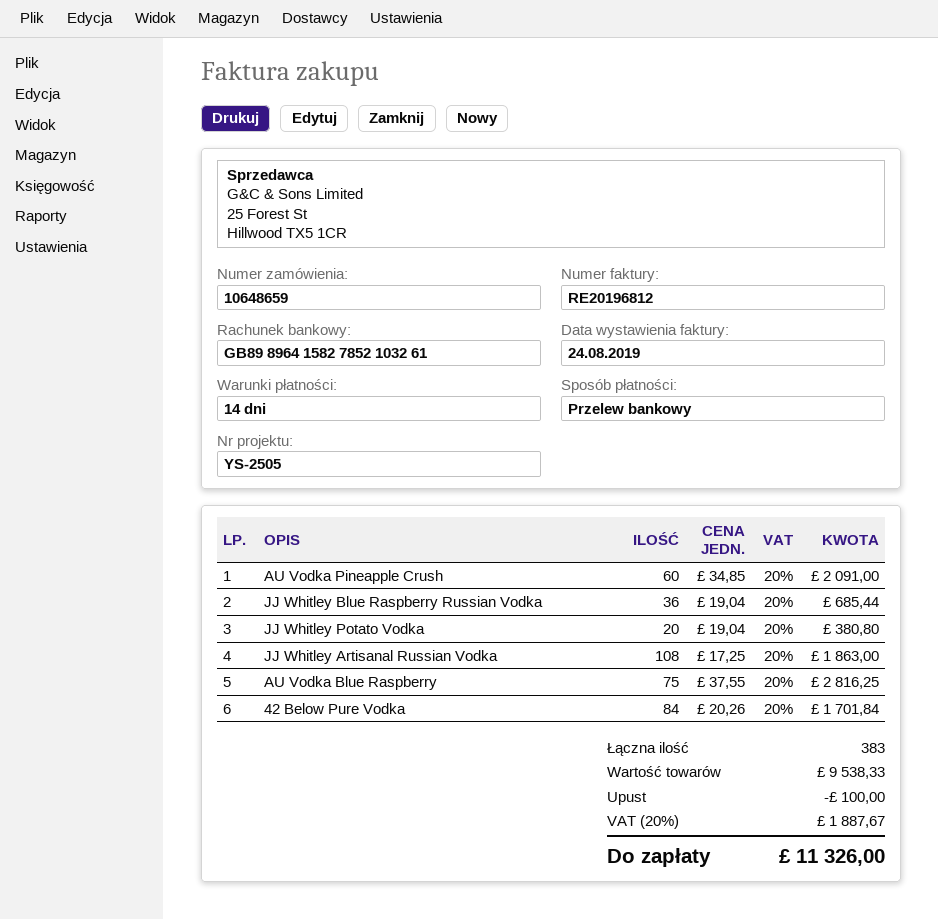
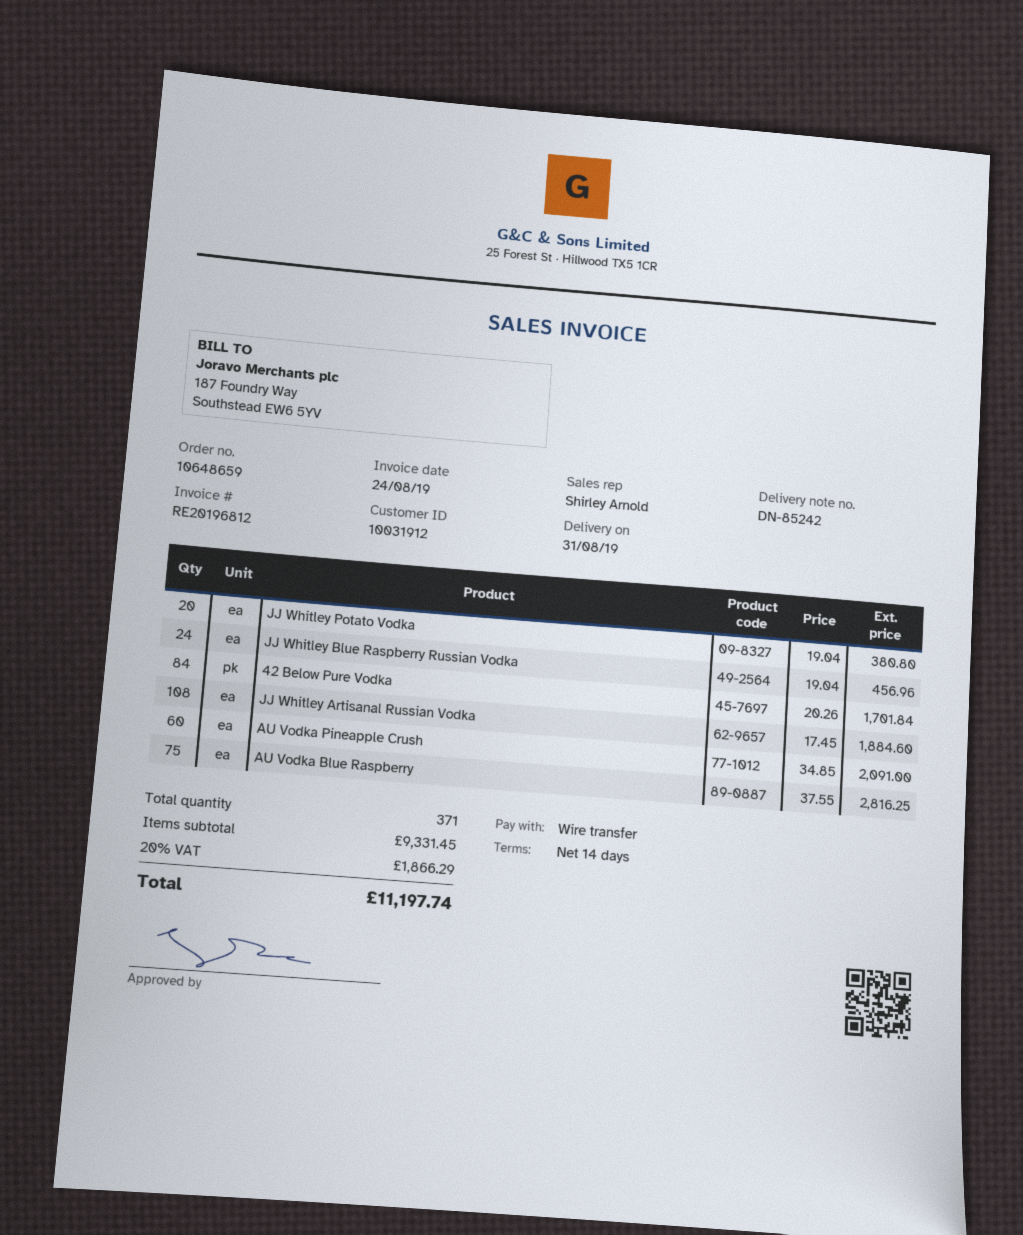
JJ Whitley Blue Raspberry Russian Vodka: 36 x 19.04 = 685.44 -> 24 x 19.04 = 456.96
JJ Whitley Artisanal Russian Vodka: 108 x 17.25 = 1863.00 -> 108 x 17.45 = 1884.60
total quantity: 383 -> 371
subtotal: 9538.33 -> 9331.45
discount: 100.00 -> none
tax: 20% = 1887.67 -> 20% = 1866.29
total: 11326.00 -> 11197.74

